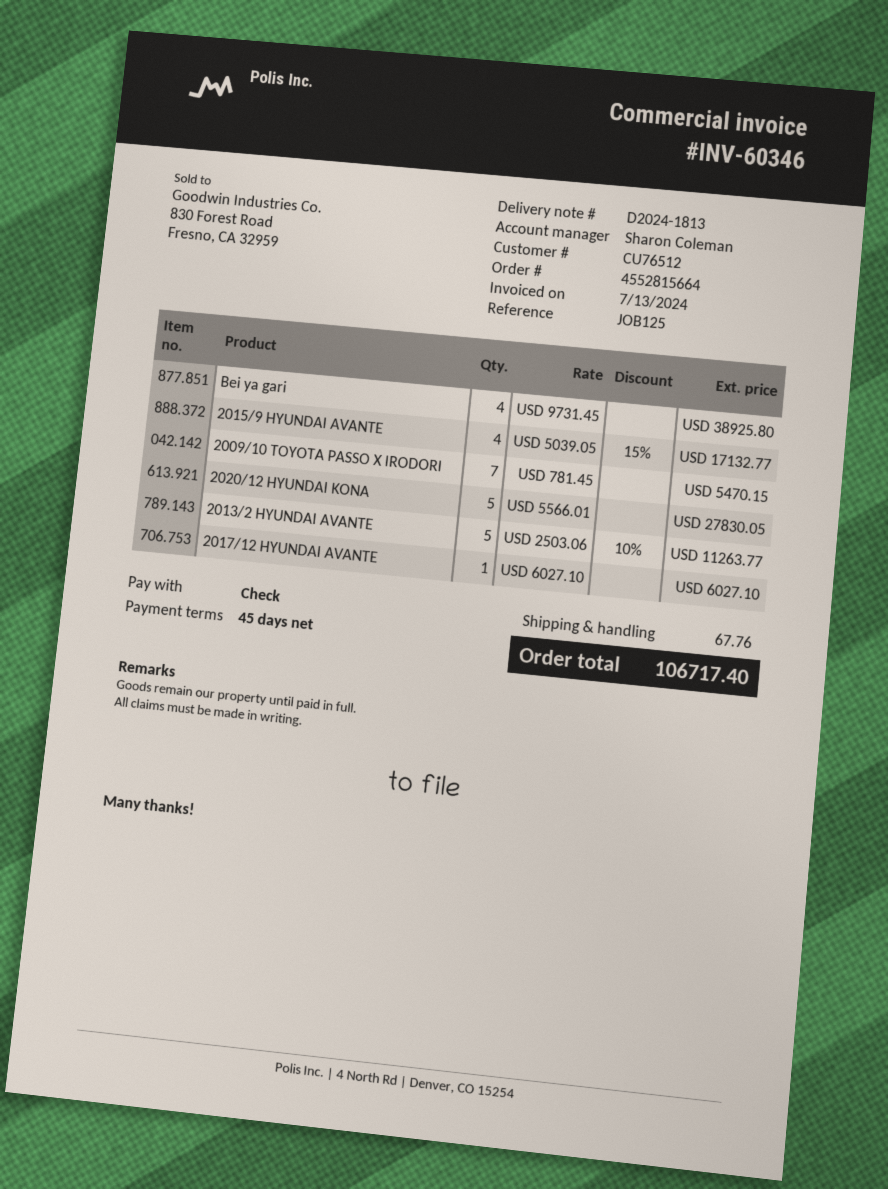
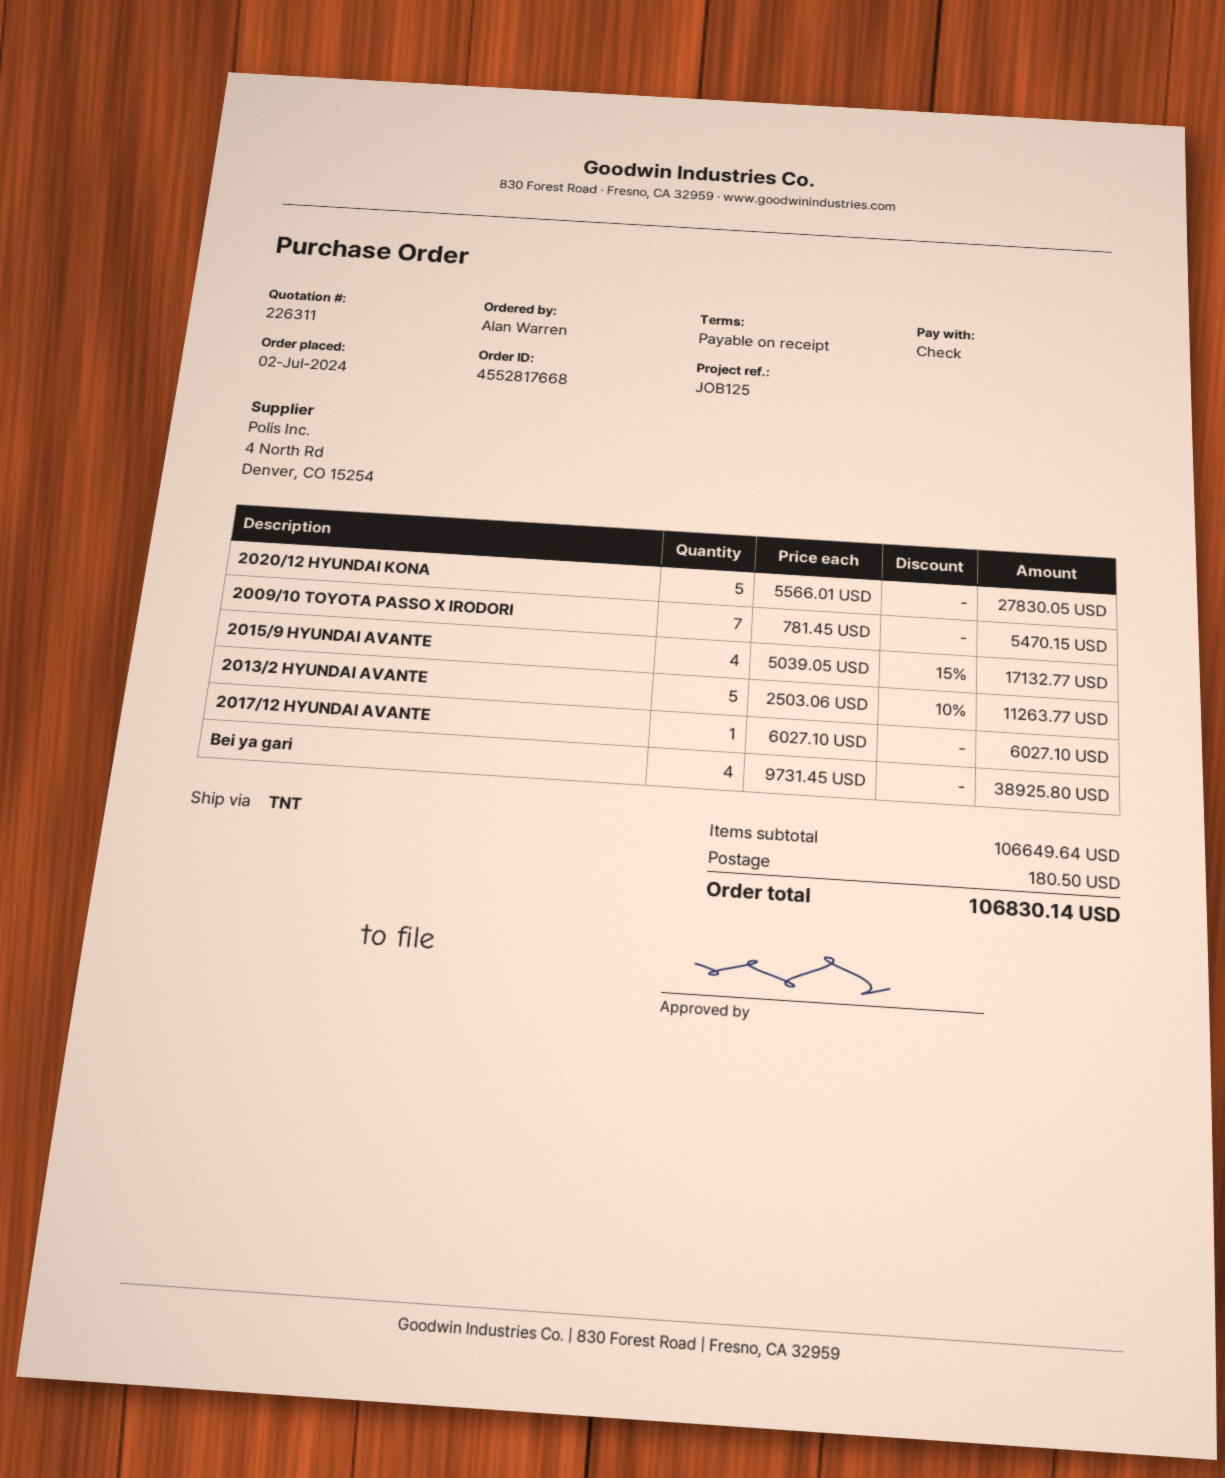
order number: 4552815664 -> 4552817668
payment terms: 45 days -> on receipt
shipping: 67.76 -> 180.50
total: 106717.40 -> 106830.14

